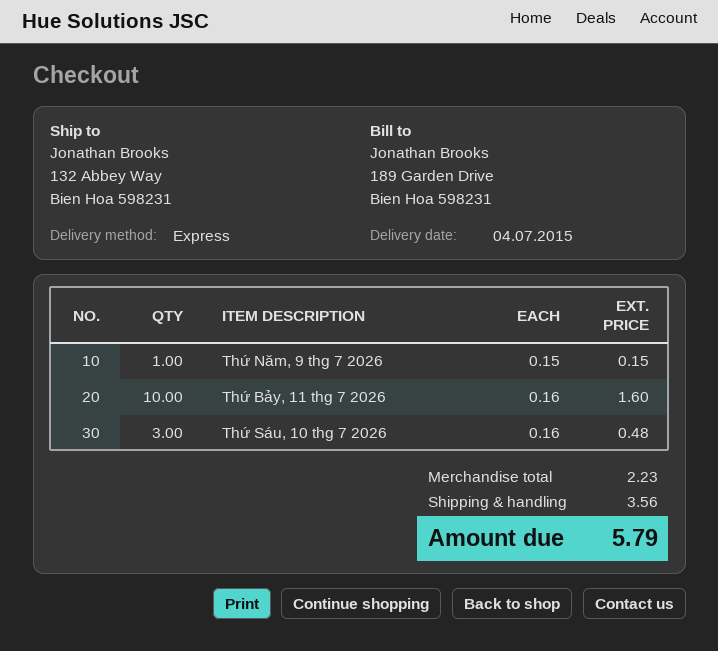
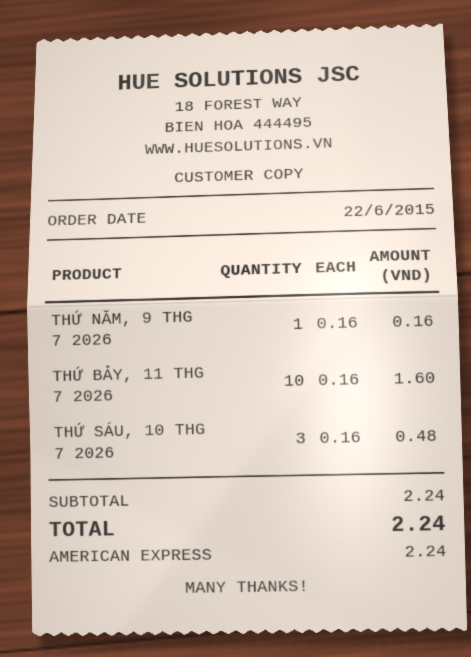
Thứ Năm, 9 thg 7 2026: 1 x 0.15 = 0.15 -> 1 x 0.16 = 0.16
subtotal: 2.23 -> 2.24
shipping: 3.56 -> none
total: 5.79 -> 2.24

